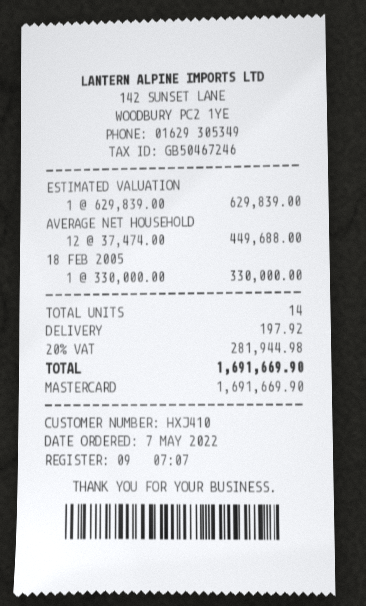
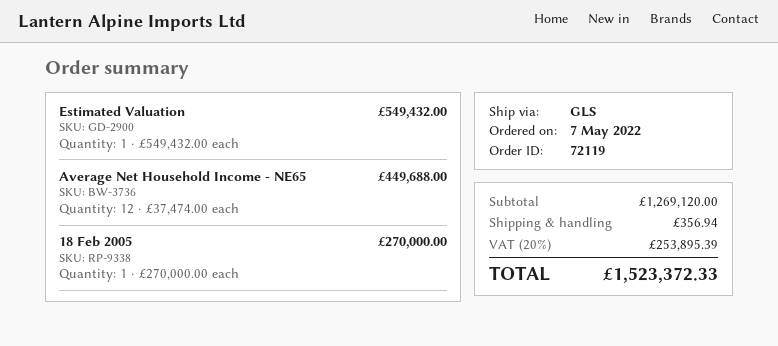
ESTIMATED VALUATION: 1 x 629839.00 = 629839.00 -> 1 x 549432.00 = 549432.00
18 FEB 2005: 1 x 330000.00 = 330000.00 -> 1 x 270000.00 = 270000.00
shipping: 197.92 -> 356.94
tax: 20% = 281944.98 -> 20% = 253895.39
total: 1691669.90 -> 1523372.33

